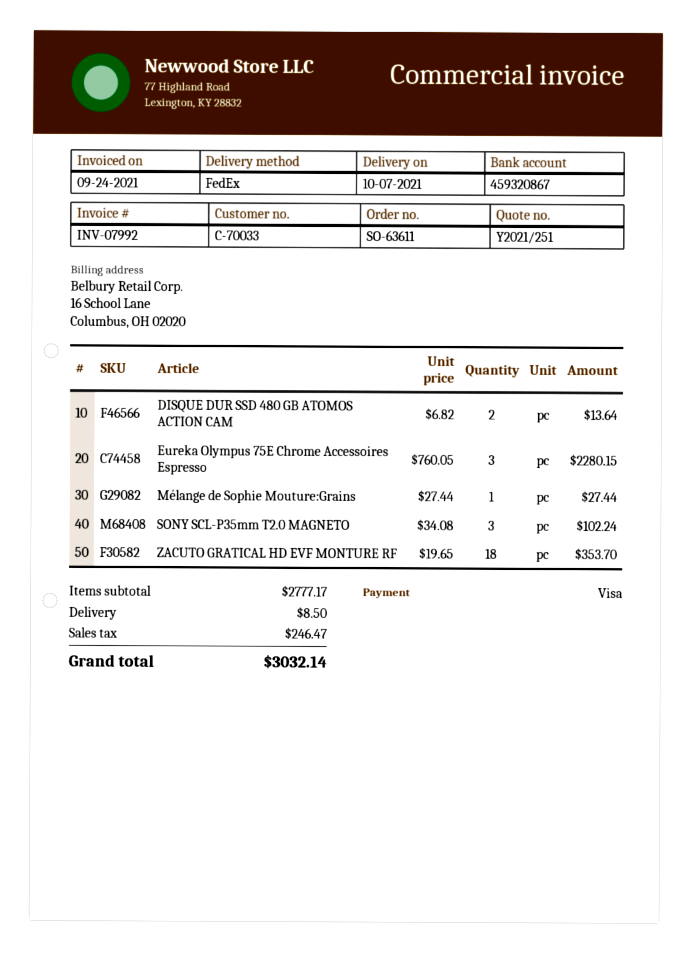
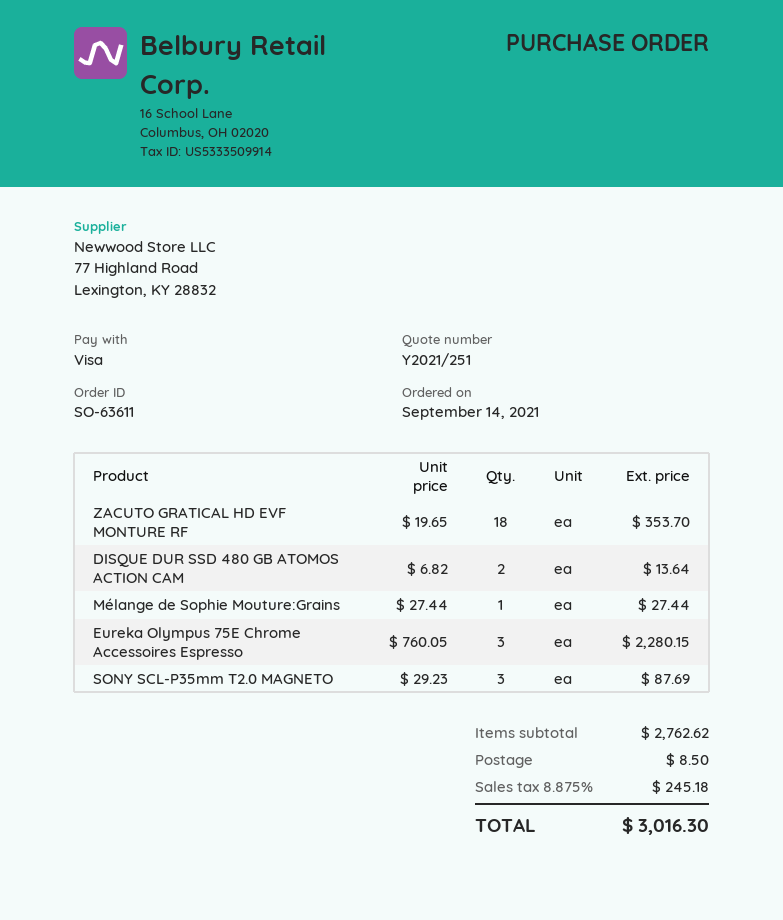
SONY SCL-P35mm T2.0 MAGNETO: 3 x 34.08 = 102.24 -> 3 x 29.23 = 87.69
subtotal: 2777.17 -> 2762.62
tax: 246.47 -> 245.18
total: 3032.14 -> 3016.30

